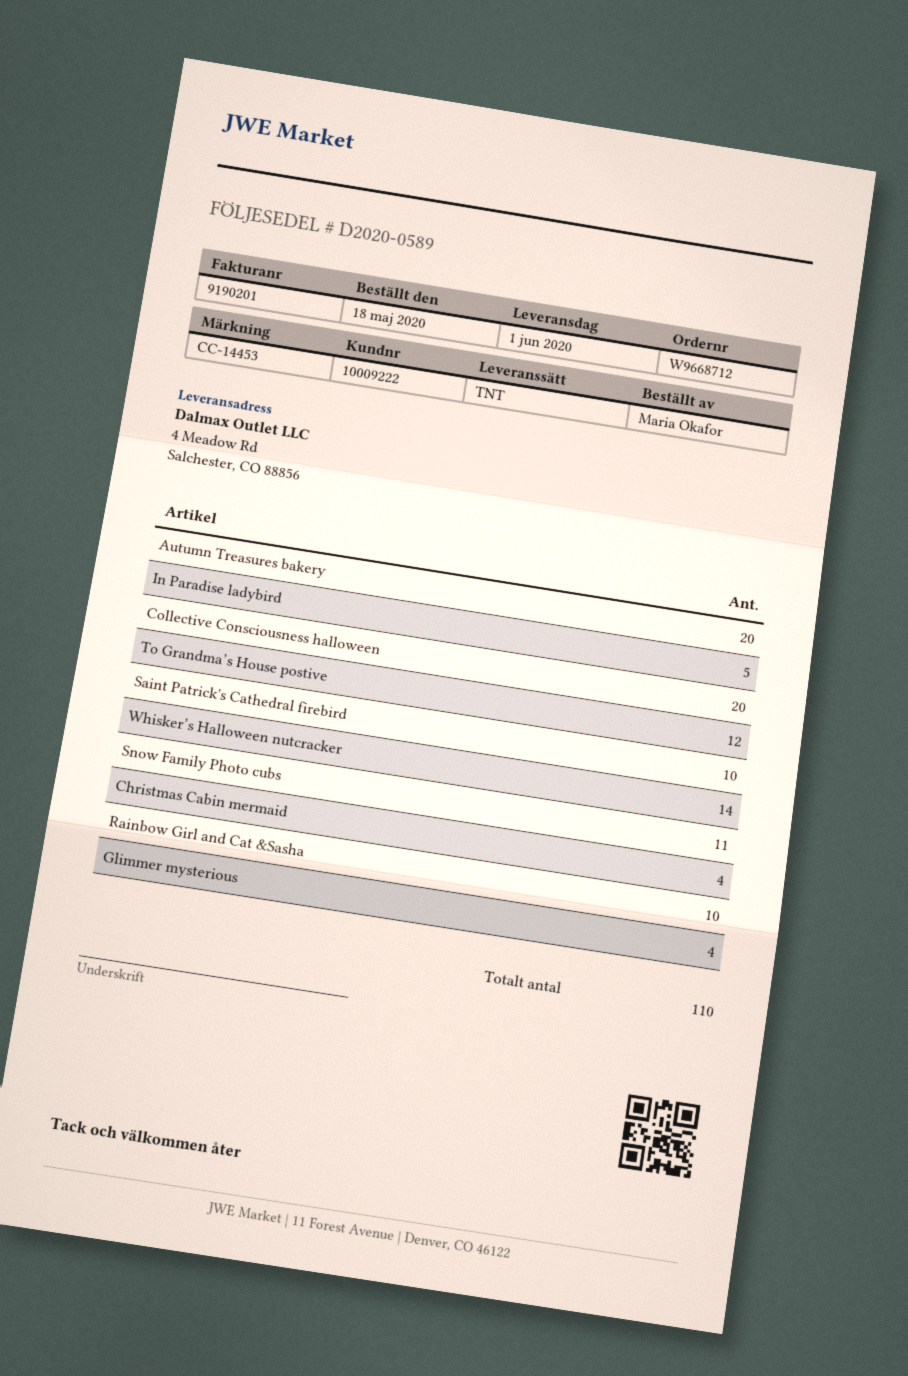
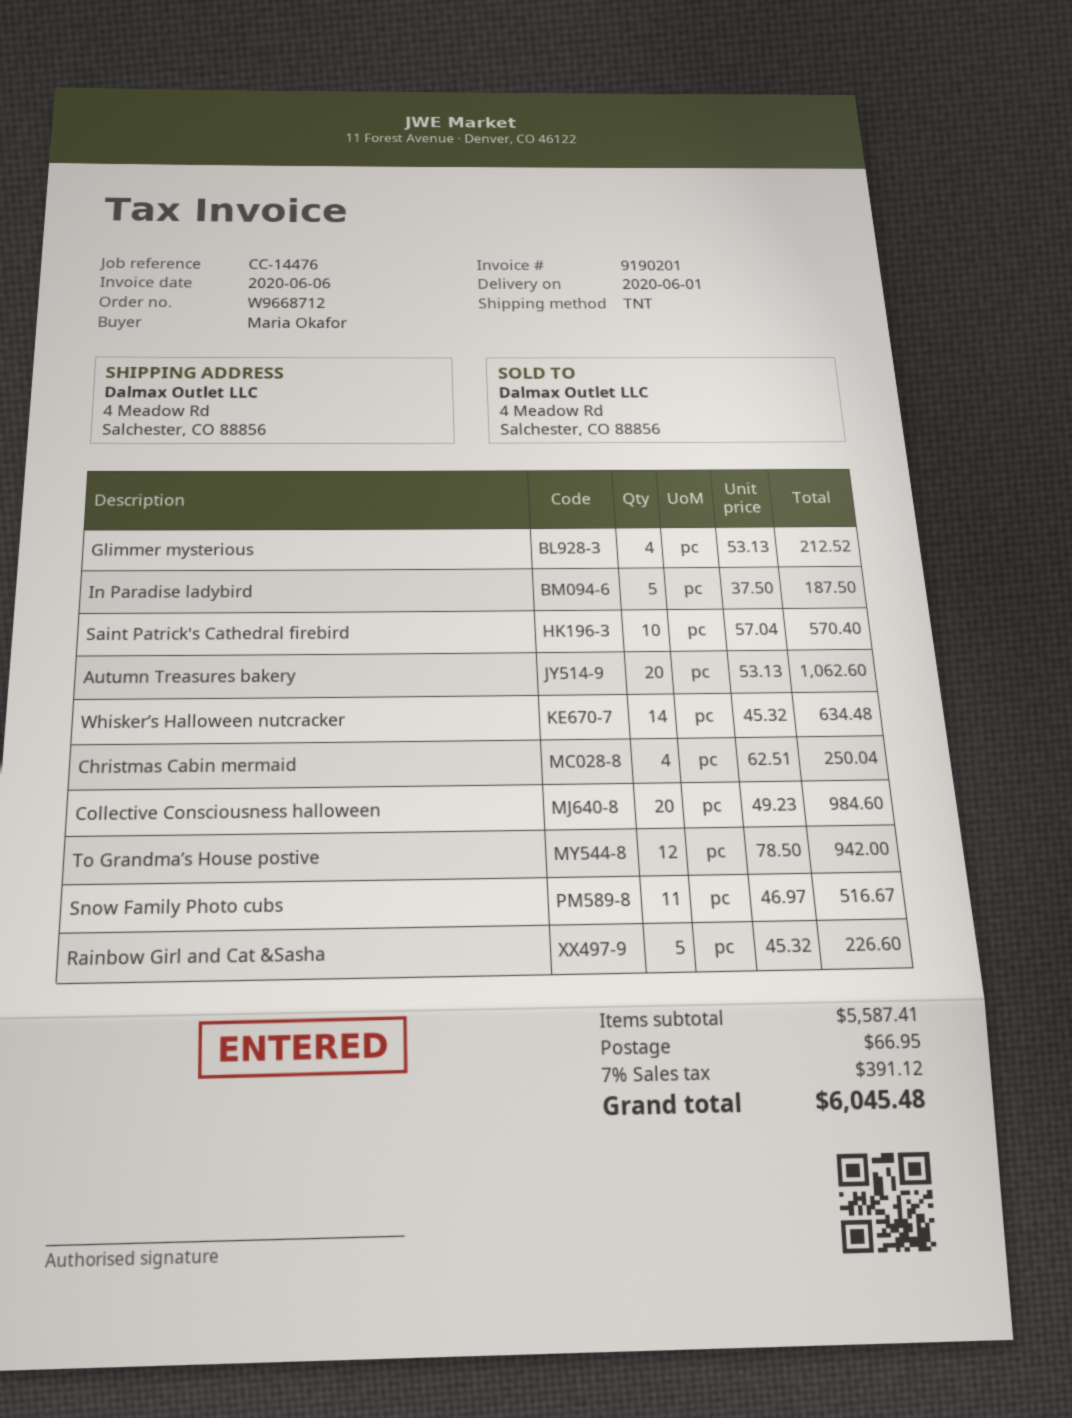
reference: CC-14453 -> CC-14476
Rainbow Girl and Cat &Sasha: 10 -> 5

